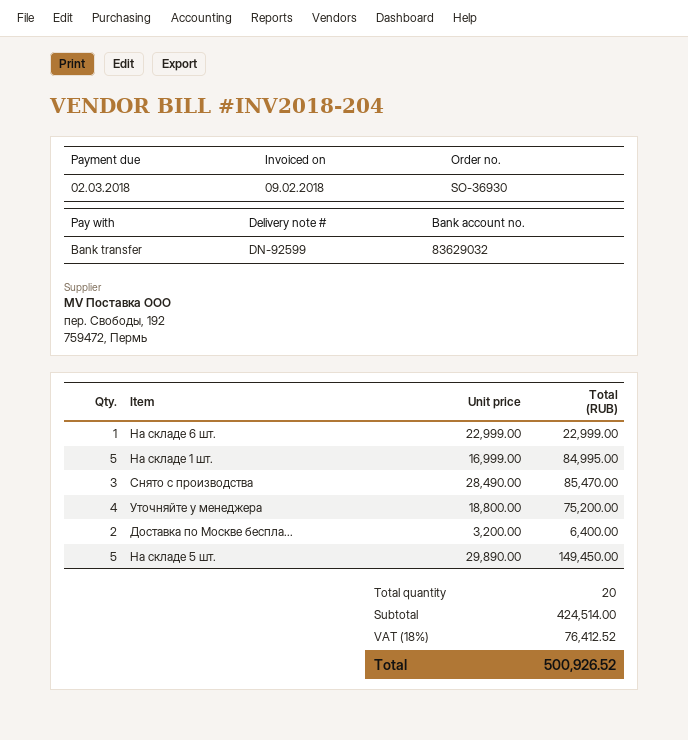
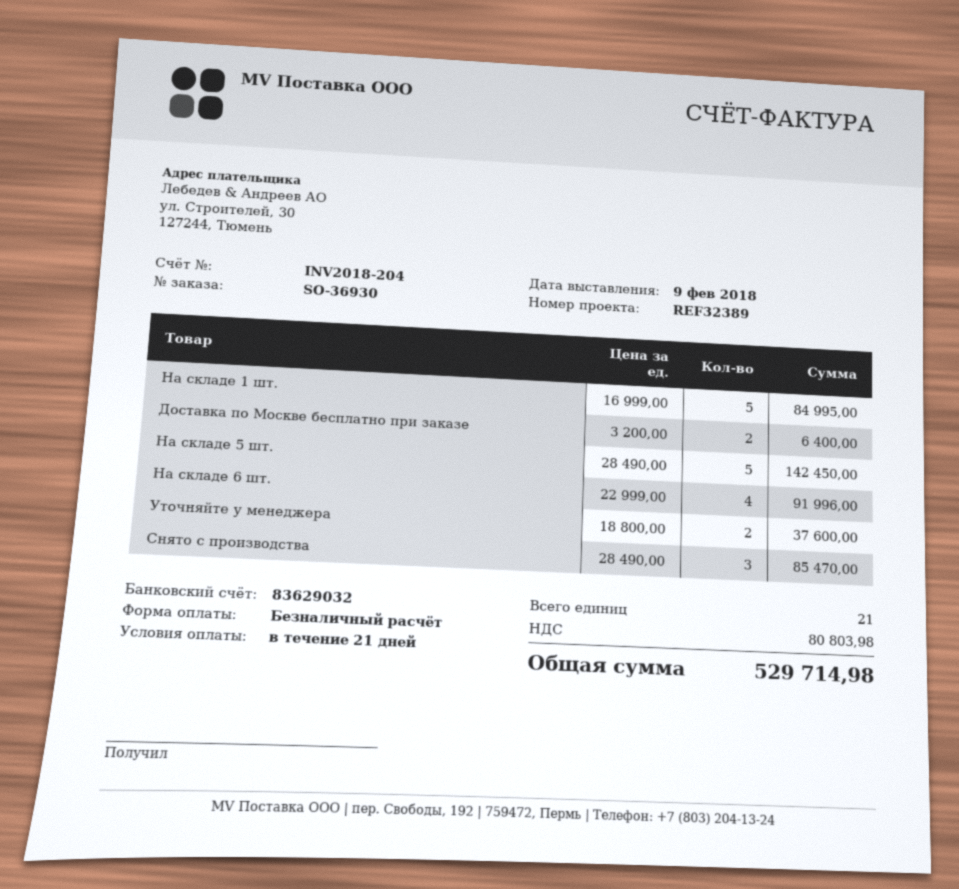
На складе 6 шт․: 1 x 22999.00 = 22999.00 -> 4 x 22999.00 = 91996.00
Уточняйте у менеджера: 4 x 18800.00 = 75200.00 -> 2 x 18800.00 = 37600.00
На складе 5 шт․: 5 x 29890.00 = 149450.00 -> 5 x 28490.00 = 142450.00
total quantity: 20 -> 21
tax: 76412.52 -> 80803.98
total: 500926.52 -> 529714.98

